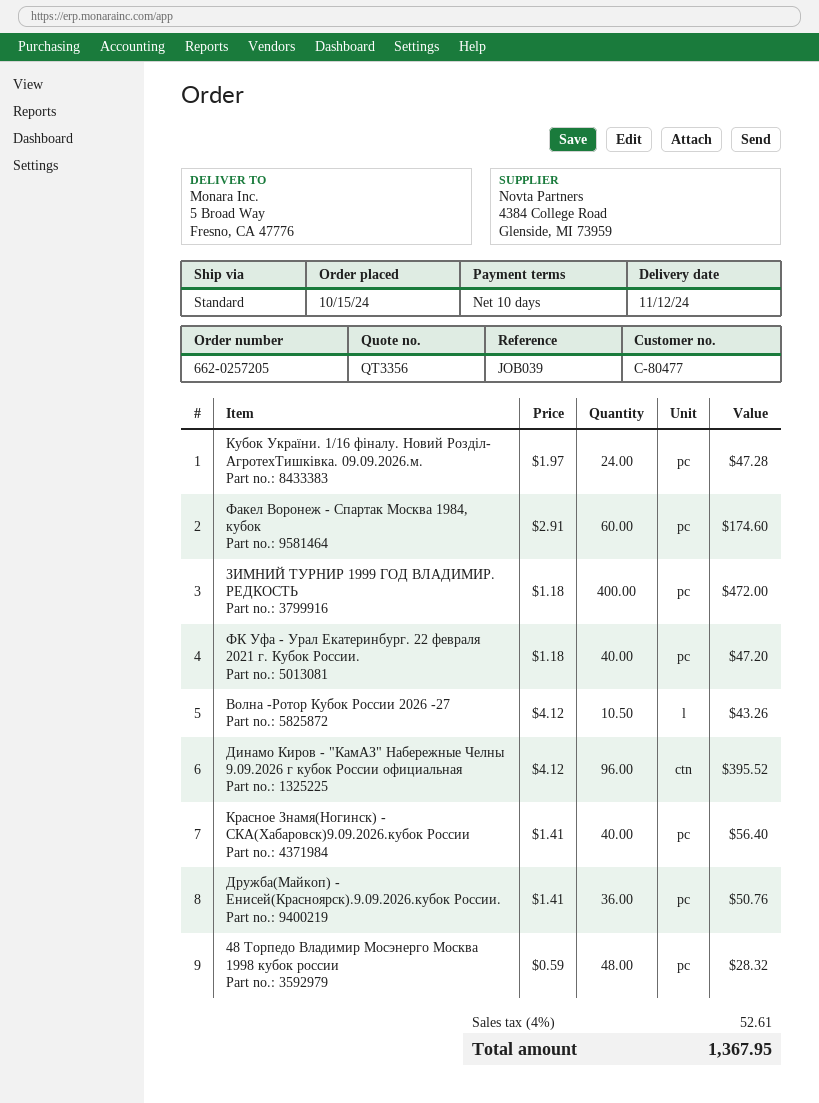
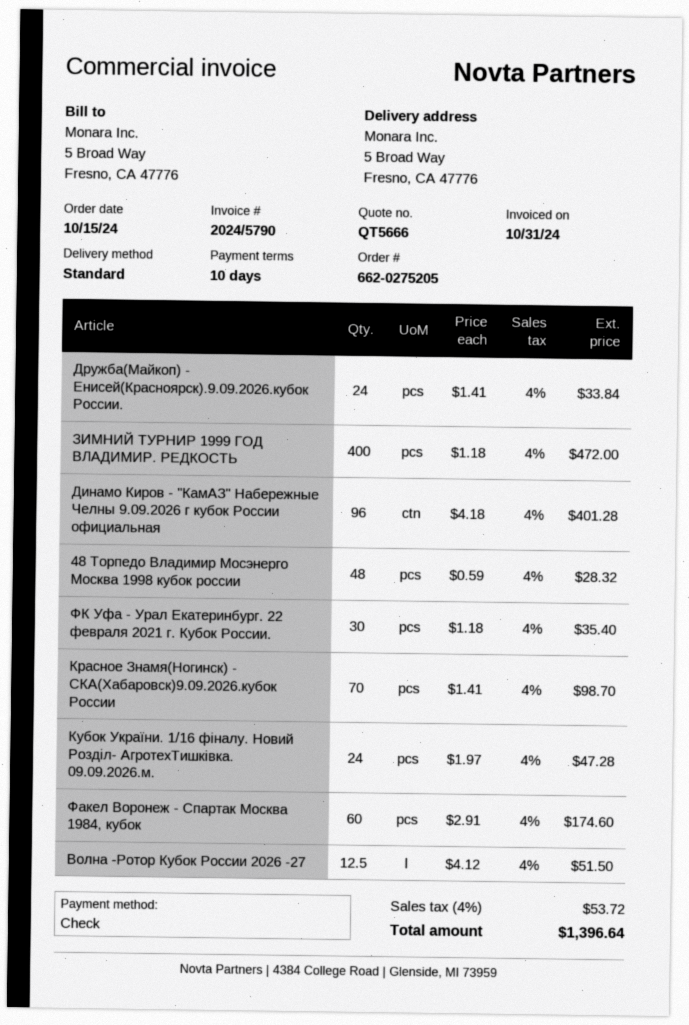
quote number: QT3356 -> QT5666
order number: 662-0257205 -> 662-0275205
ФК Уфа - Урал Екатеринбург. 22 февраля 2021 г. Кубок России.: 40 x 1.18 = 47.20 -> 30 x 1.18 = 35.40
Волна -Ротор Кубок России 2026 -27: 10.5 x 4.12 = 43.26 -> 12.5 x 4.12 = 51.50
Динамо Киров - "КамАЗ" Набережные Челны 9.09.2026 г кубок России официальная: 96 x 4.12 = 395.52 -> 96 x 4.18 = 401.28
Красное Знамя(Ногинск) - СКА(Хабаровск)9.09.2026.кубок России: 40 x 1.41 = 56.40 -> 70 x 1.41 = 98.70
Дружба(Майкоп) - Енисей(Красноярск).9.09.2026.кубок России.: 36 x 1.41 = 50.76 -> 24 x 1.41 = 33.84
tax: 4% = 52.61 -> 4% = 53.72
total: 1367.95 -> 1396.64

